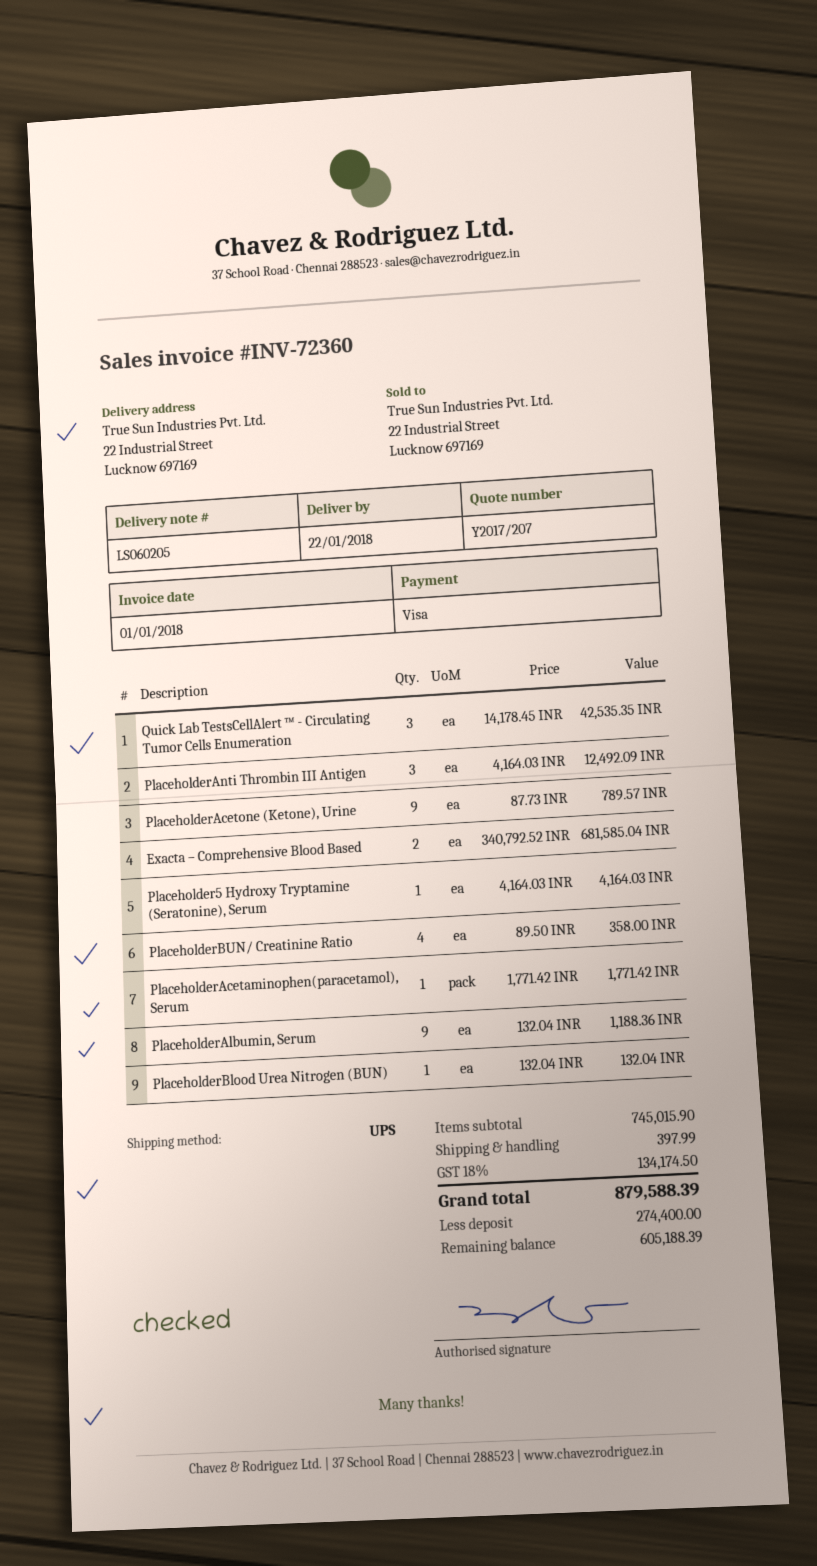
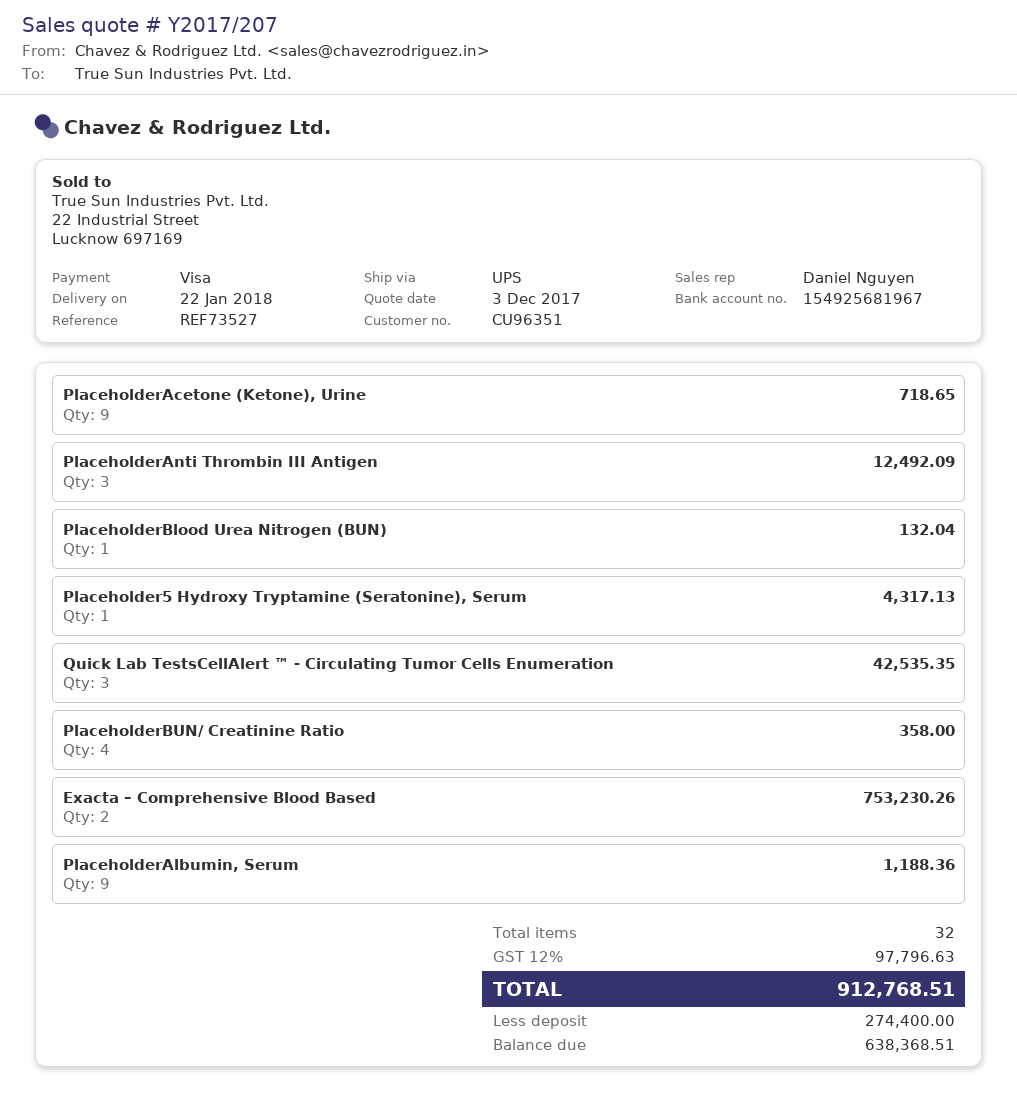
PlaceholderAcetone (Ketone), Urine: 9 for 789.57 -> 9 for 718.65
Exacta – Comprehensive Blood Based: 2 for 681585.04 -> 2 for 753230.26
Placeholder5 Hydroxy Tryptamine (Seratonine), Serum: 1 for 4164.03 -> 1 for 4317.13
PlaceholderAcetaminophen(paracetamol), Serum: 1 for 1771.42 -> none
shipping: 397.99 -> none
tax: 18% = 134174.50 -> 12% = 97796.63
total: 879588.39 -> 912768.51
balance: 605188.39 -> 638368.51

